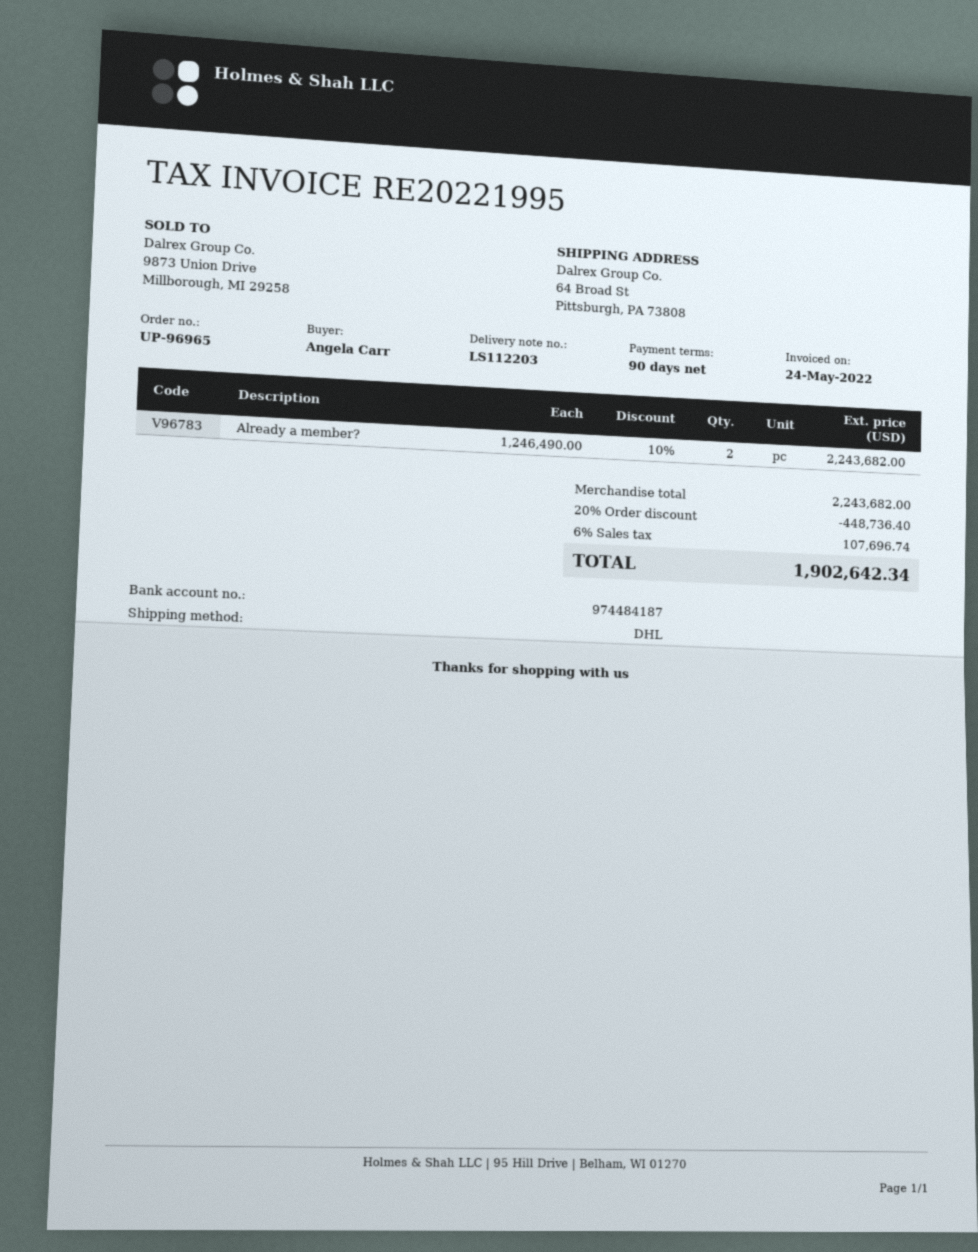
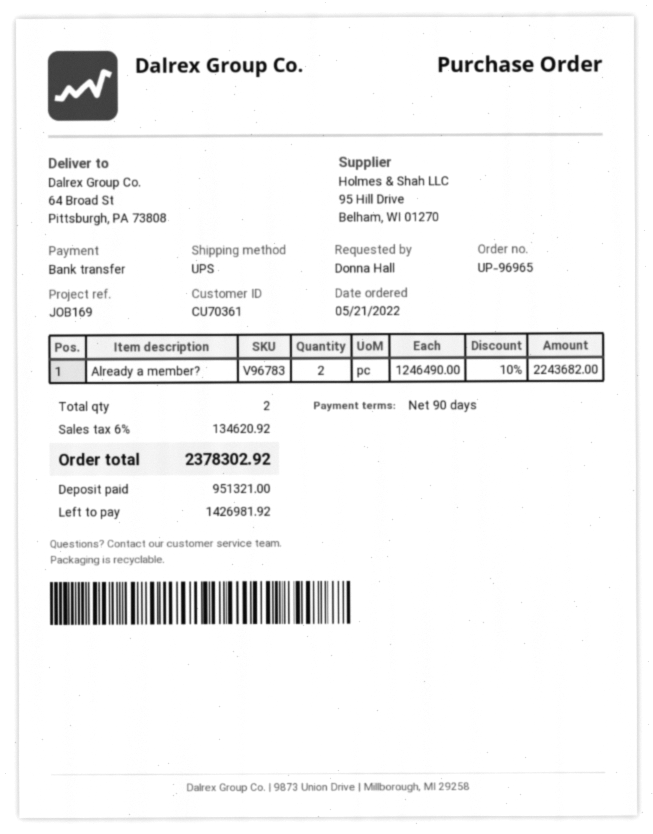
ordered by: Angela Carr -> Donna Hall
shipping method: DHL -> UPS
discount: 20% = 448736.40 -> none
tax: 6% = 107696.74 -> 6% = 134620.92
total: 1902642.34 -> 2378302.92

